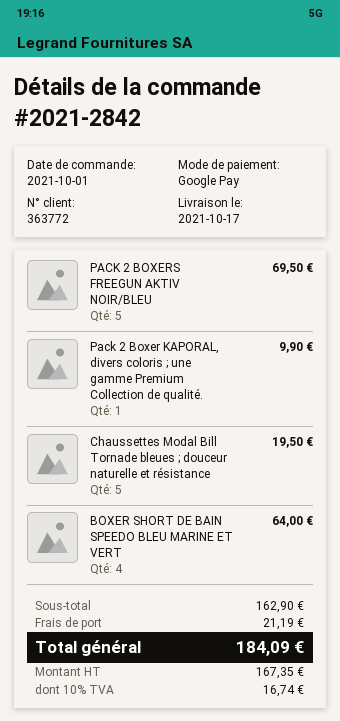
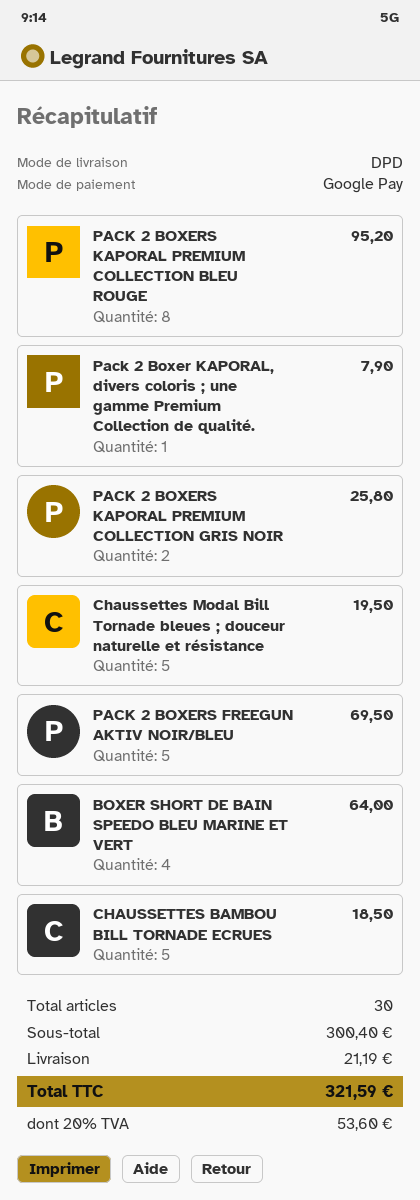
Pack 2 Boxer KAPORAL, divers coloris ; une gamme Premium Collection de qualité.: 1 for 9.90 -> 1 for 7.90
PACK 2 BOXERS KAPORAL PREMIUM COLLECTION BLEU ROUGE: none -> 8 for 95.20
PACK 2 BOXERS KAPORAL PREMIUM COLLECTION GRIS NOIR: none -> 2 for 25.80
CHAUSSETTES BAMBOU BILL TORNADE ECRUES: none -> 5 for 18.50
subtotal: 162.90 -> 300.40
tax: 10% = 16.74 -> 20% = 53.60
total: 184.09 -> 321.59

